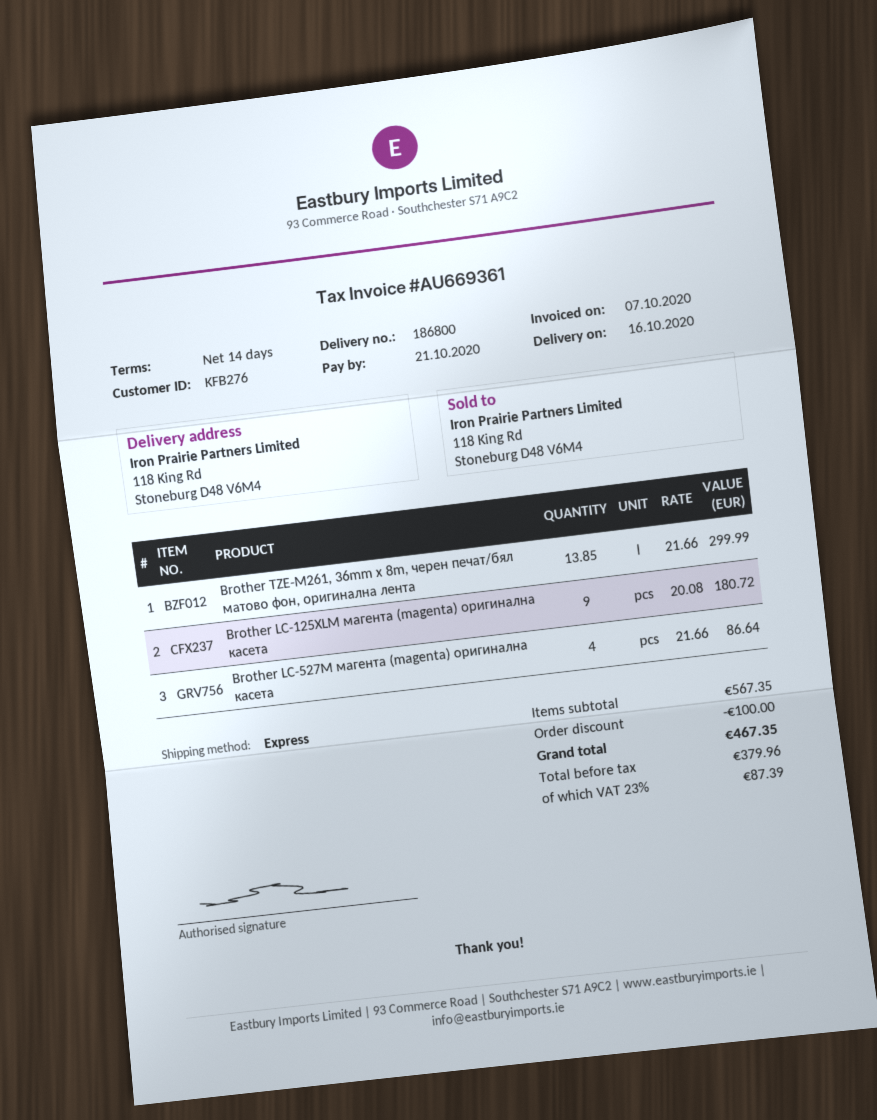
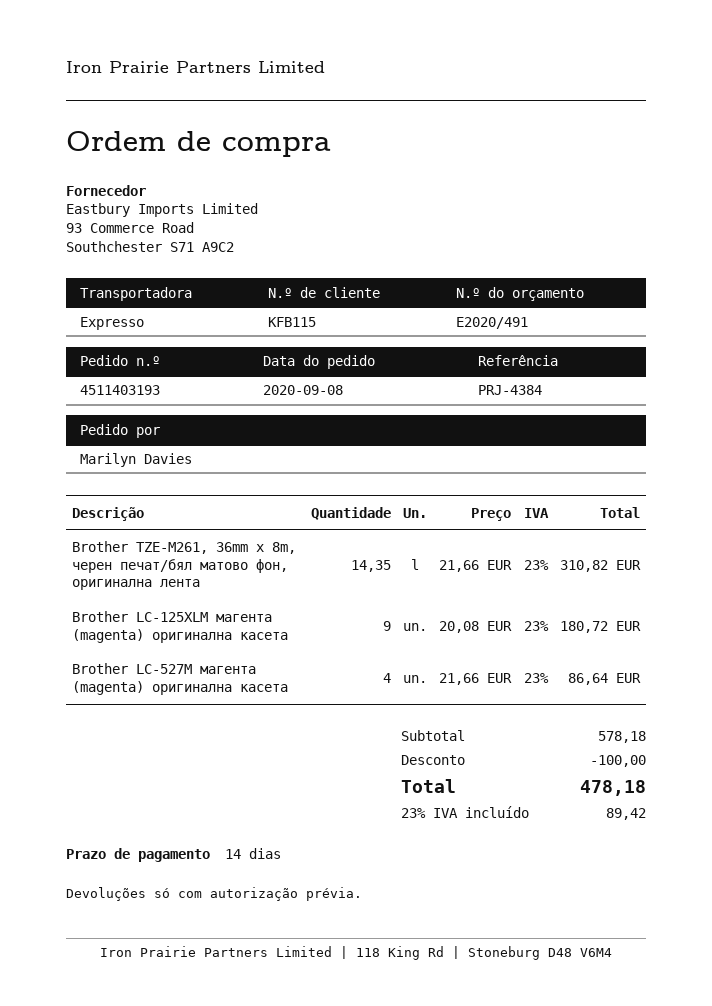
customer number: KFB276 -> KFB115
Brother TZE-M261, 36mm x 8m, черен печат/бял матово фон, оригинална лента: 13.85 x 21.66 = 299.99 -> 14.35 x 21.66 = 310.82
subtotal: 567.35 -> 578.18
tax: 23% = 87.39 -> 23% = 89.42
total: 467.35 -> 478.18

